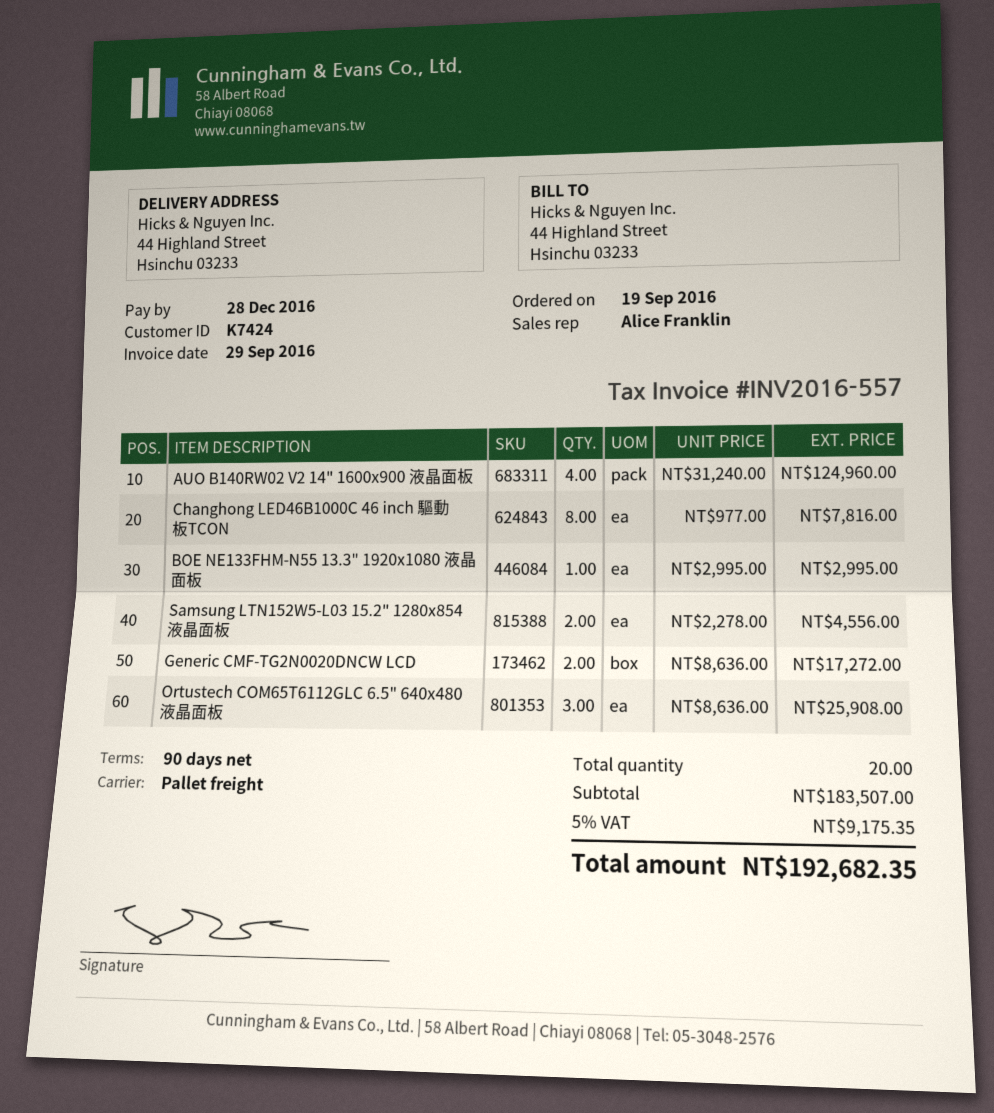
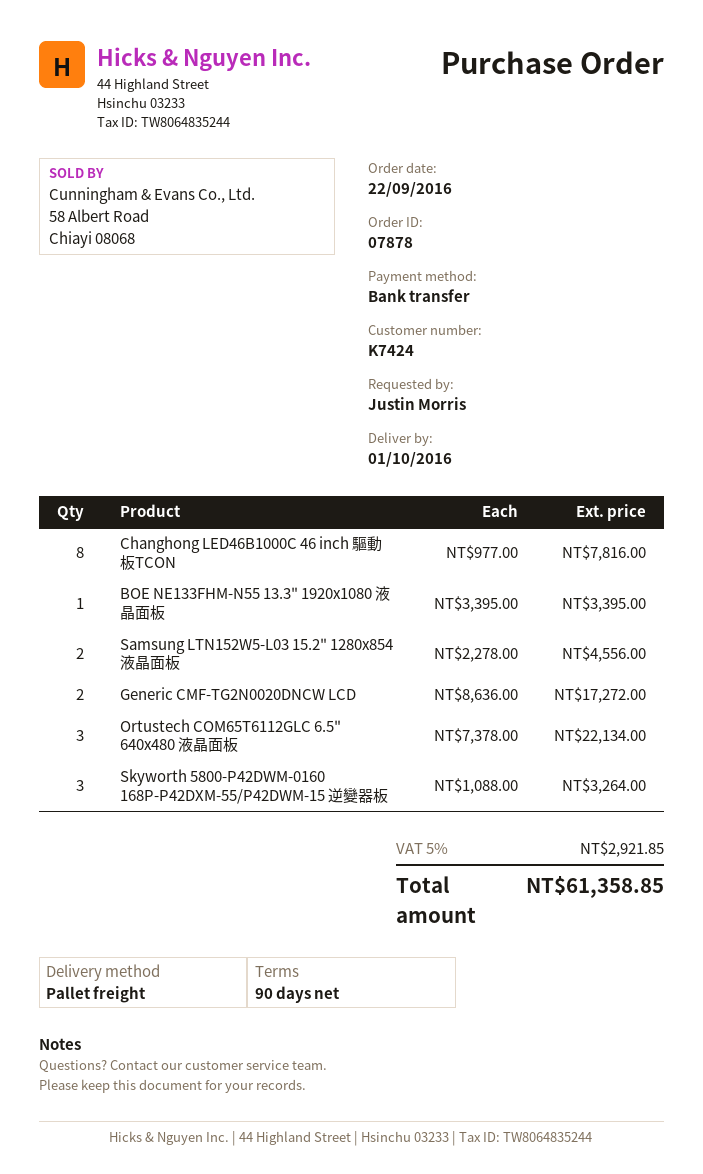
order date: 2016-09-19 -> 2016-09-22
AUO B140RW02 V2 14" 1600x900 液晶面板: 4 x 31240.00 = 124960.00 -> none
BOE NE133FHM-N55 13.3" 1920x1080 液晶面板: 1 x 2995.00 = 2995.00 -> 1 x 3395.00 = 3395.00
Ortustech COM65T6112GLC 6.5" 640x480 液晶面板: 3 x 8636.00 = 25908.00 -> 3 x 7378.00 = 22134.00
Skyworth 5800-P42DWM-0160 168P-P42DXM-55/P42DWM-15 逆變器板: none -> 3 x 1088.00 = 3264.00
tax: 5% = 9175.35 -> 5% = 2921.85
total: 192682.35 -> 61358.85

